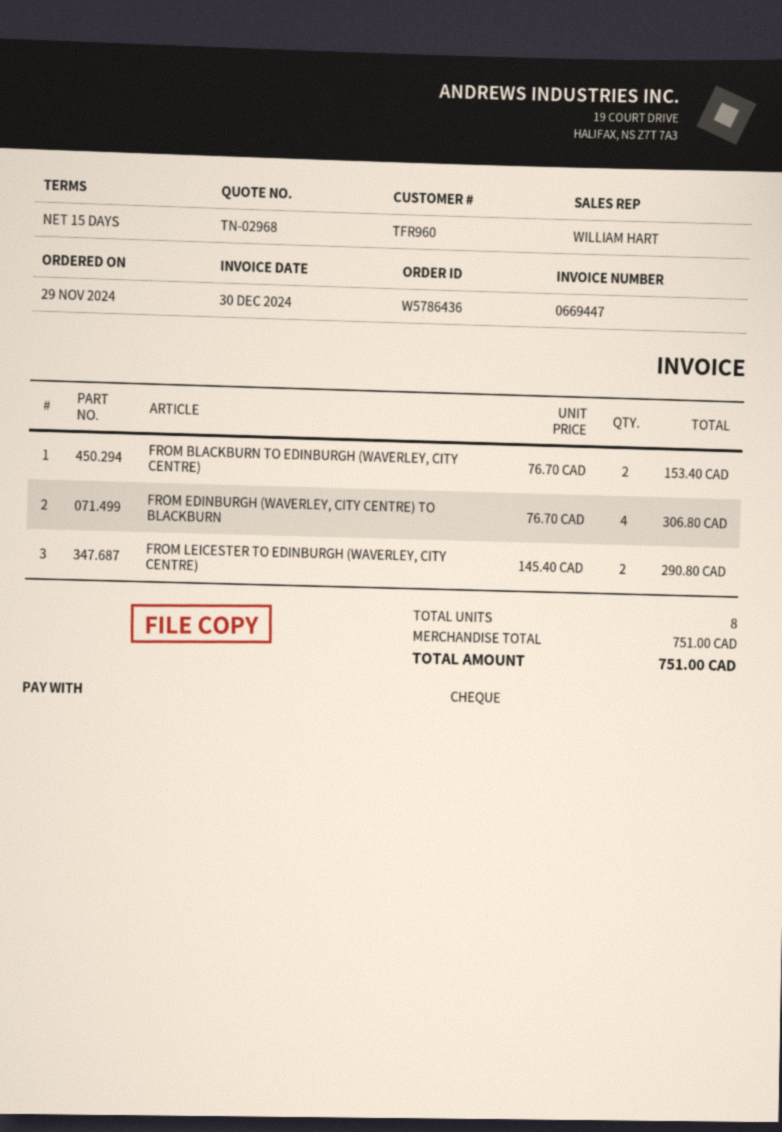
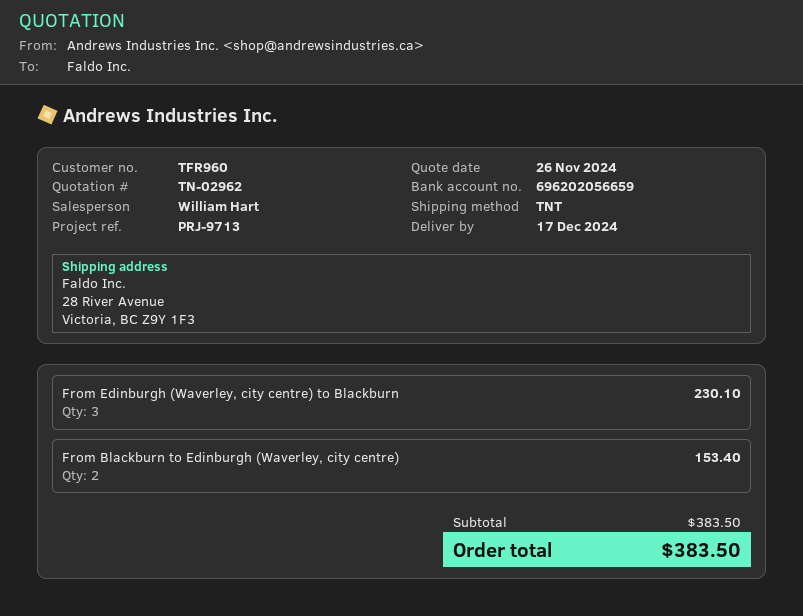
quote number: TN-02968 -> TN-02962
FROM EDINBURGH (WAVERLEY, CITY CENTRE) TO BLACKBURN: 4 for 306.80 -> 3 for 230.10
FROM LEICESTER TO EDINBURGH (WAVERLEY, CITY CENTRE): 2 for 290.80 -> none
subtotal: 751.00 -> 383.50
total: 751.00 -> 383.50

